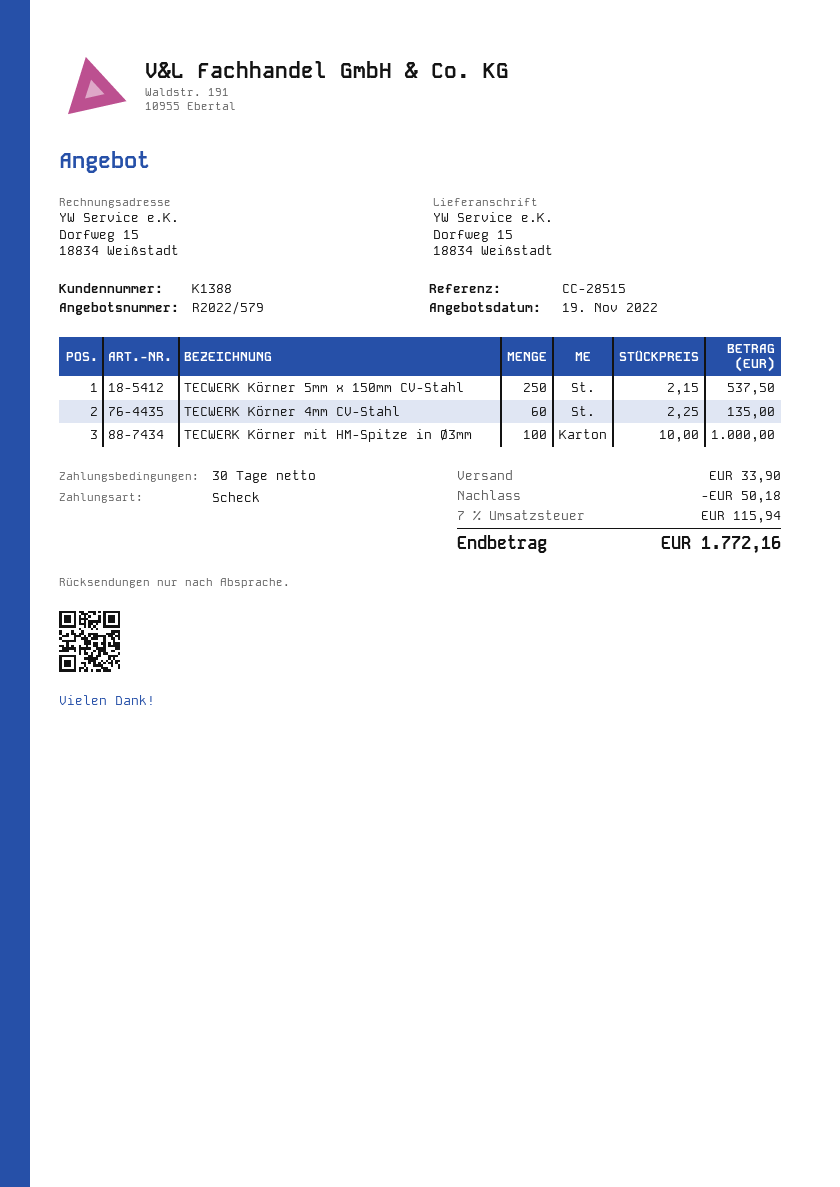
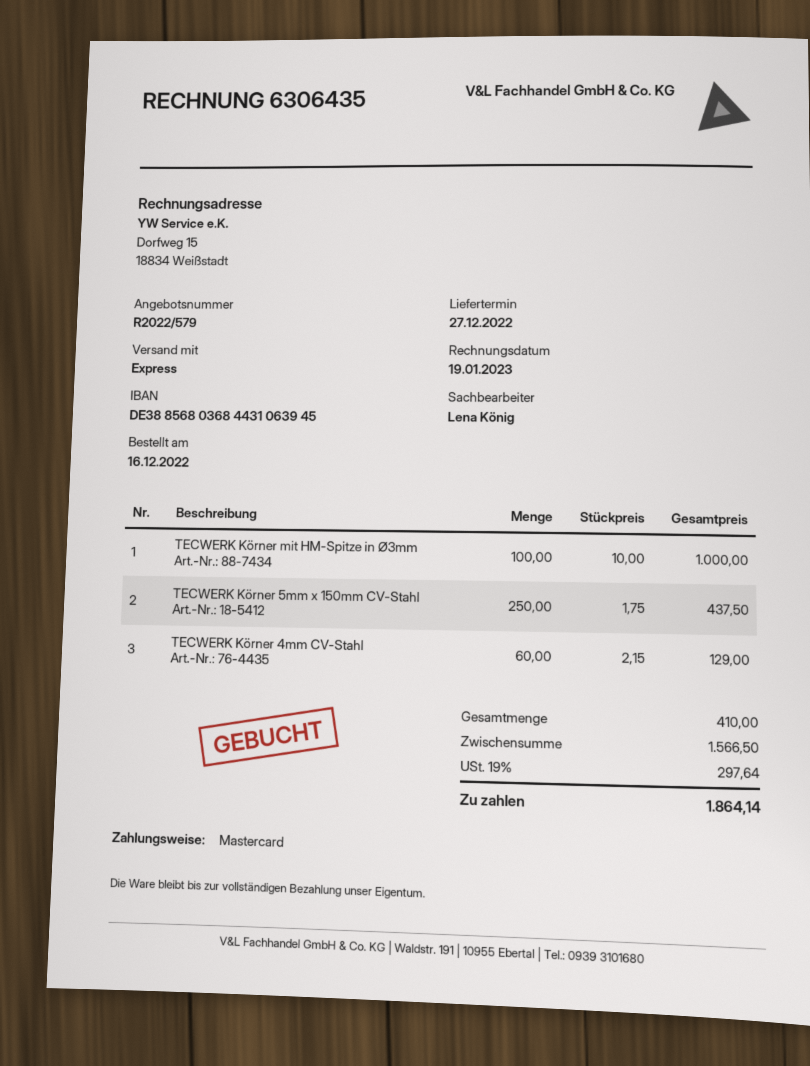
payment method: cheque -> Mastercard
TECWERK Körner 5mm x 150mm CV-Stahl: 250 x 2.15 = 537.50 -> 250 x 1.75 = 437.50
TECWERK Körner 4mm CV-Stahl: 60 x 2.25 = 135.00 -> 60 x 2.15 = 129.00
discount: 50.18 -> none
shipping: 33.90 -> none
tax: 7% = 115.94 -> 19% = 297.64
total: 1772.16 -> 1864.14

